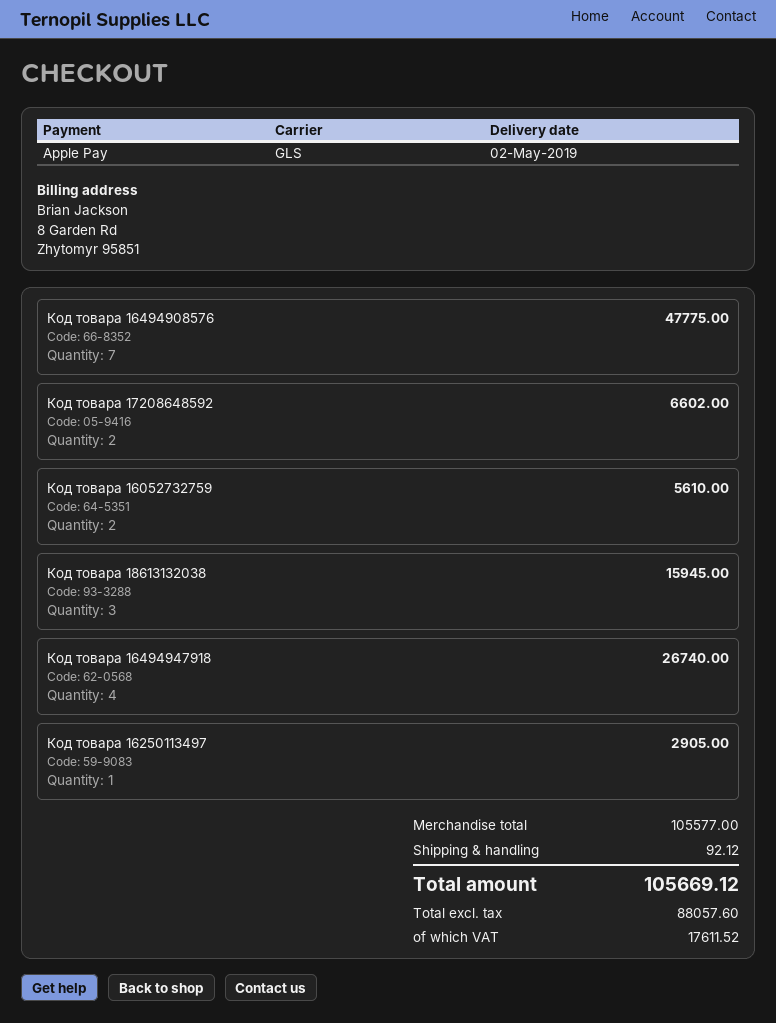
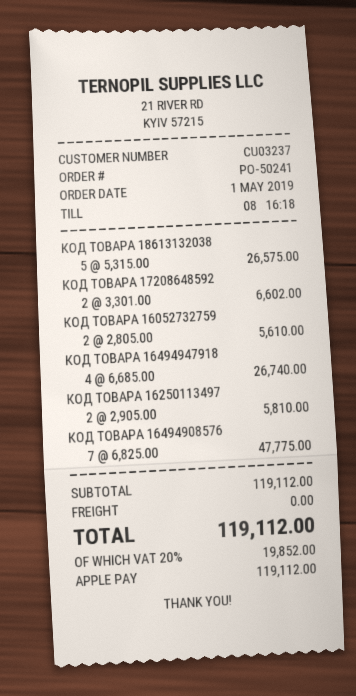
Код товара 18613132038: 3 for 15945.00 -> 5 for 26575.00
Код товара 16250113497: 1 for 2905.00 -> 2 for 5810.00
subtotal: 105577.00 -> 119112.00
shipping: 92.12 -> 0.00
tax: 17611.52 -> 19852.00
total: 105669.12 -> 119112.00

